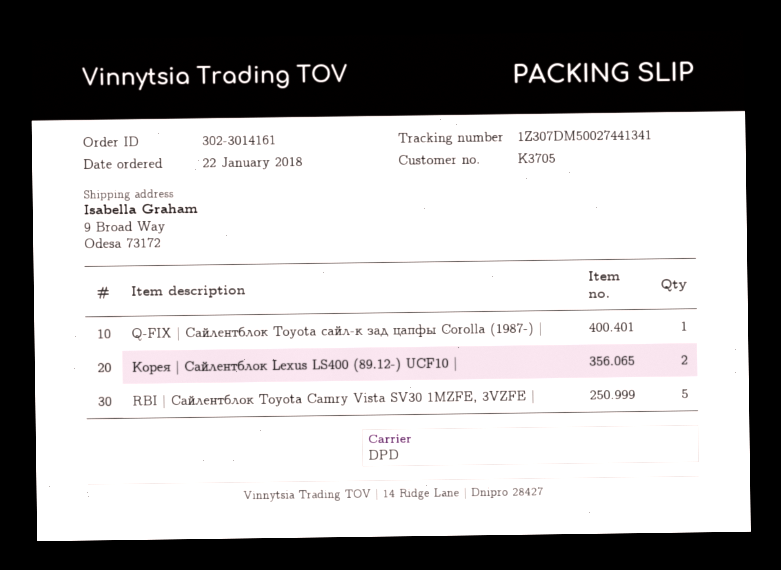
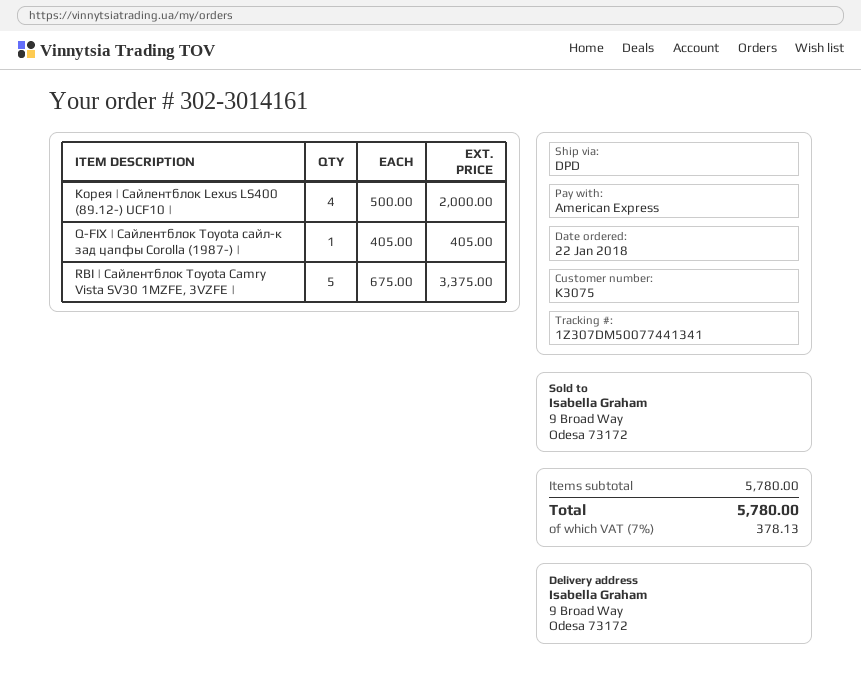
customer number: K3705 -> K3075
tracking number: 1Z307DM50027441341 -> 1Z307DM50077441341
Корея | Сайлентблок Lexus LS400 (89.12-) UCF10 |: 2 -> 4

